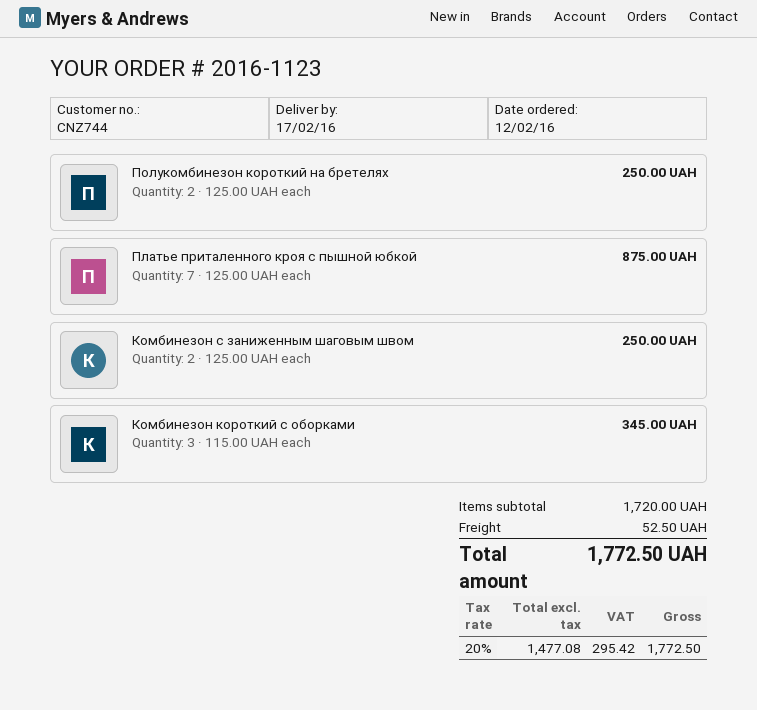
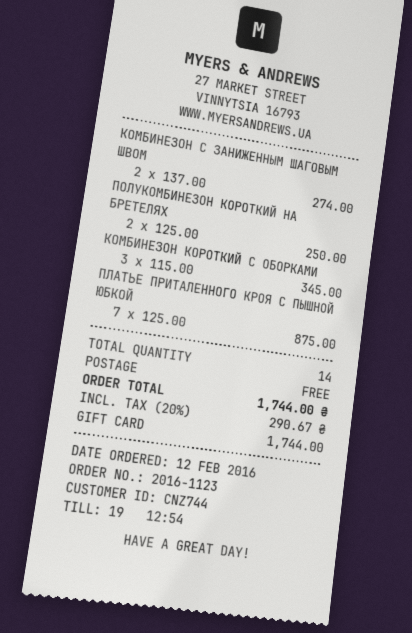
Комбинезон с заниженным шаговым швом: 2 x 125.00 = 250.00 -> 2 x 137.00 = 274.00
shipping: 52.50 -> 0.00
tax: 20% = 295.42 -> 20% = 290.67
total: 1772.50 -> 1744.00

